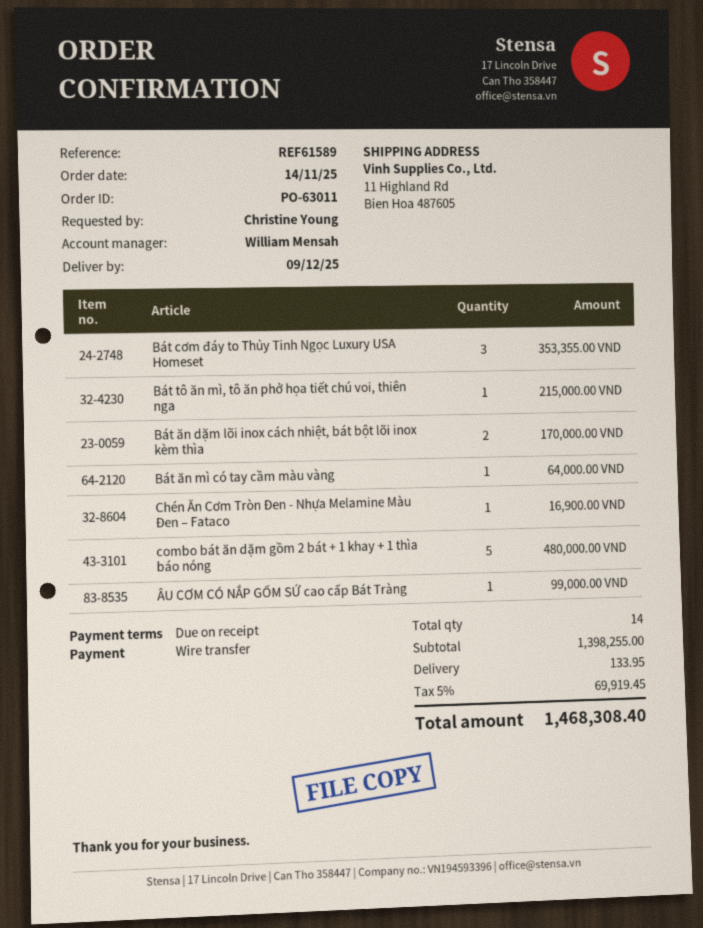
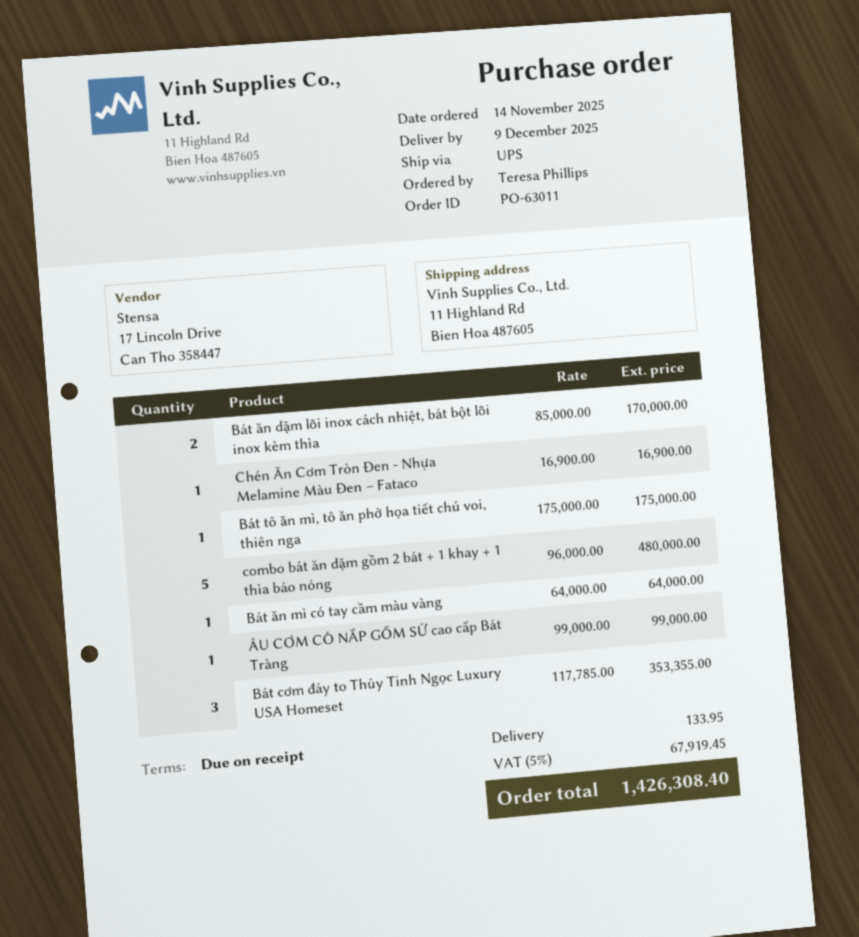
ordered by: Christine Young -> Teresa Phillips
Bát tô ăn mì, tô ăn phở họa tiết chú voi, thiên nga: 1 for 215000.00 -> 1 for 175000.00
tax: 5% = 69919.45 -> 5% = 67919.45
total: 1468308.40 -> 1426308.40

